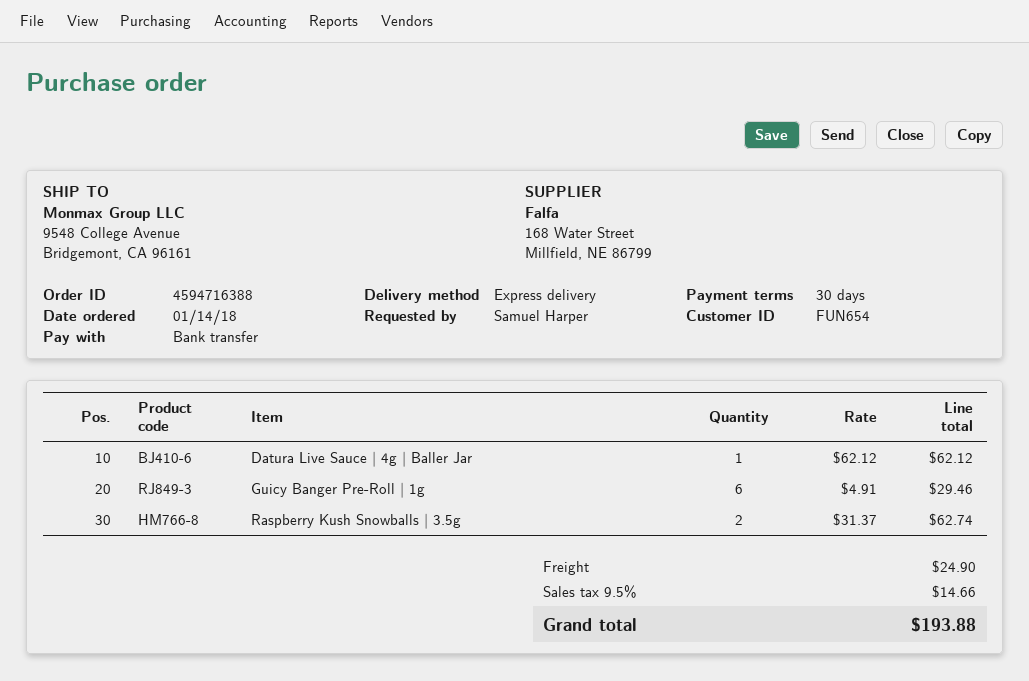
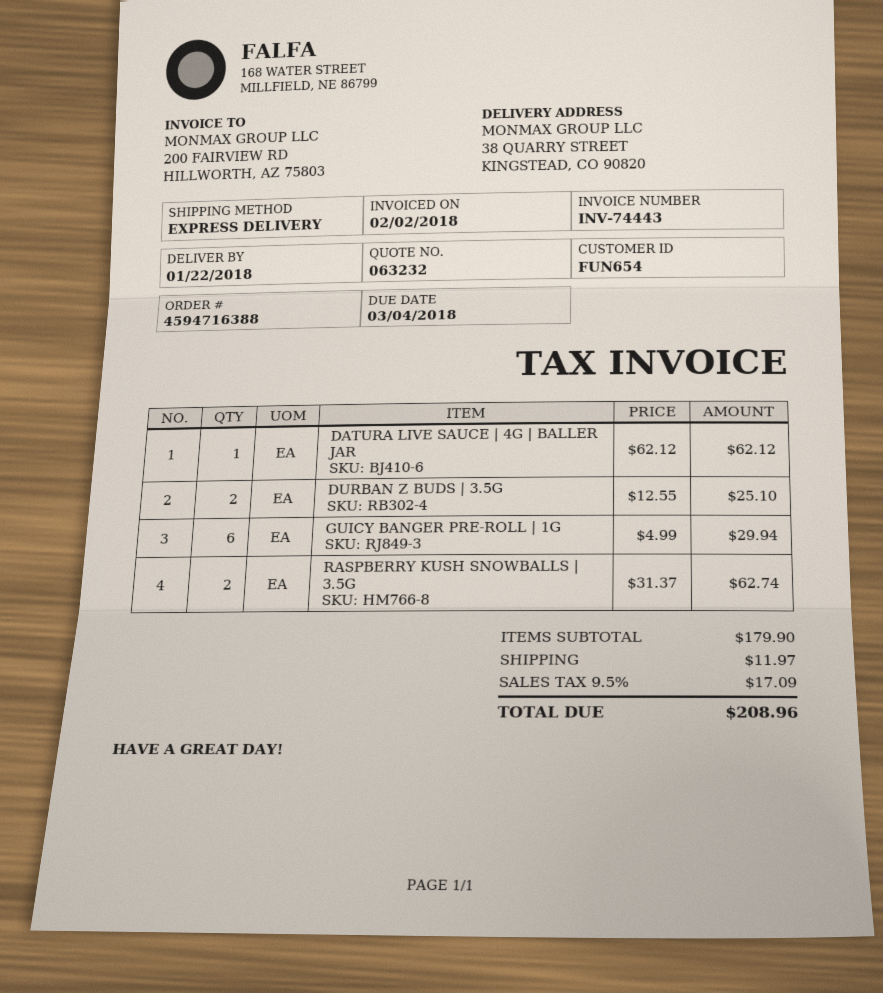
ship to: 9548 College Avenue, Bridgemont, CA 96161 -> 38 QUARRY STREET, KINGSTEAD, CO 90820
Guicy Banger Pre-Roll | 1g: 6 x 4.91 = 29.46 -> 6 x 4.99 = 29.94
DURBAN Z BUDS | 3.5G: none -> 2 x 12.55 = 25.10
shipping: 24.90 -> 11.97
tax: 9.5% = 14.66 -> 9.5% = 17.09
total: 193.88 -> 208.96

